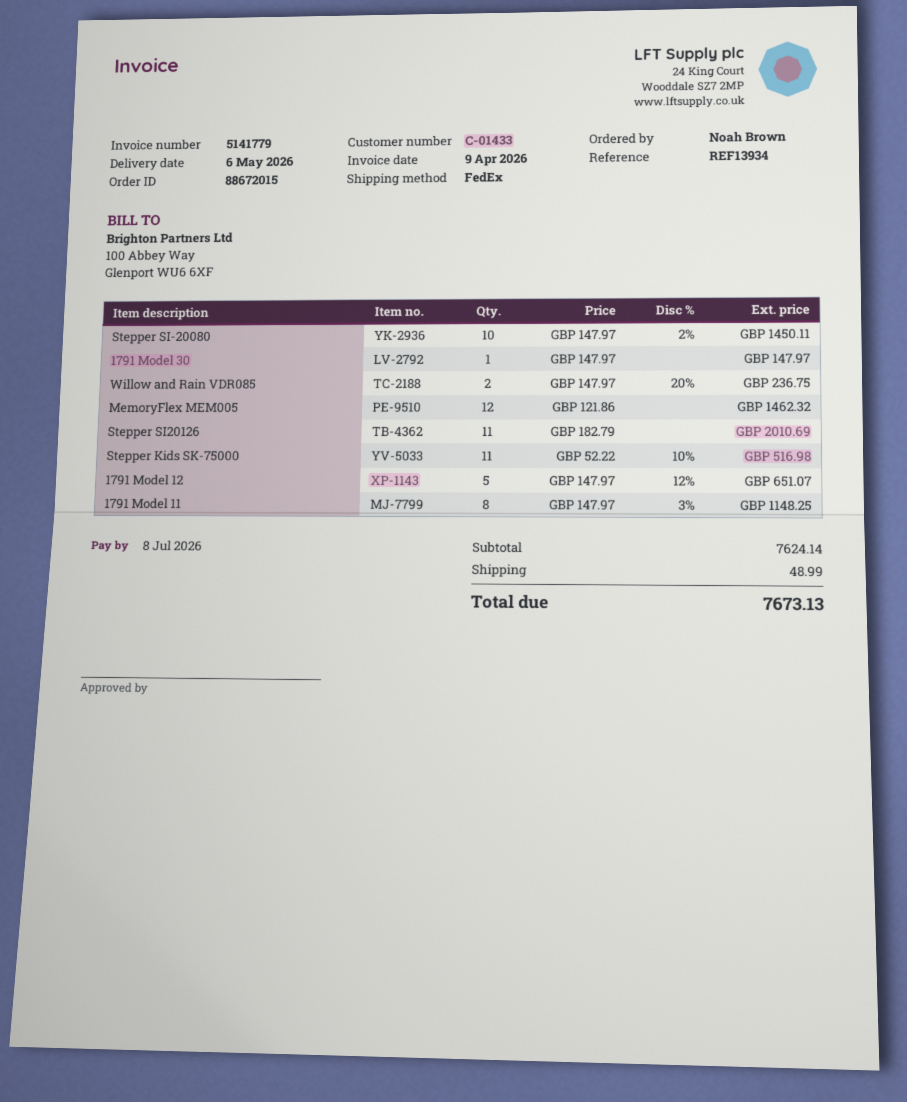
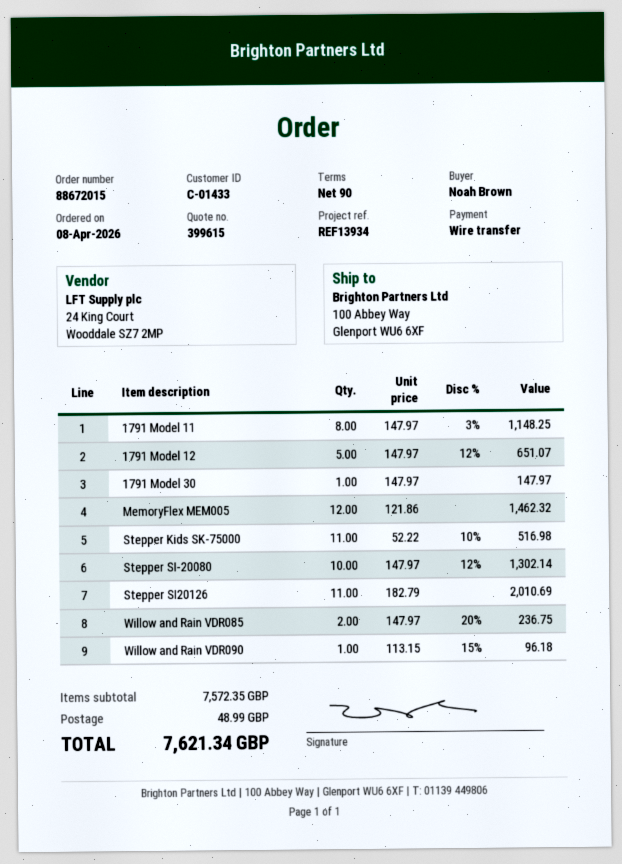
Stepper SI-20080: 10 x 147.97 - 2% = 1450.11 -> 10 x 147.97 - 12% = 1302.14
Willow and Rain VDR090: none -> 1 x 113.15 - 15% = 96.18
subtotal: 7624.14 -> 7572.35
total: 7673.13 -> 7621.34

